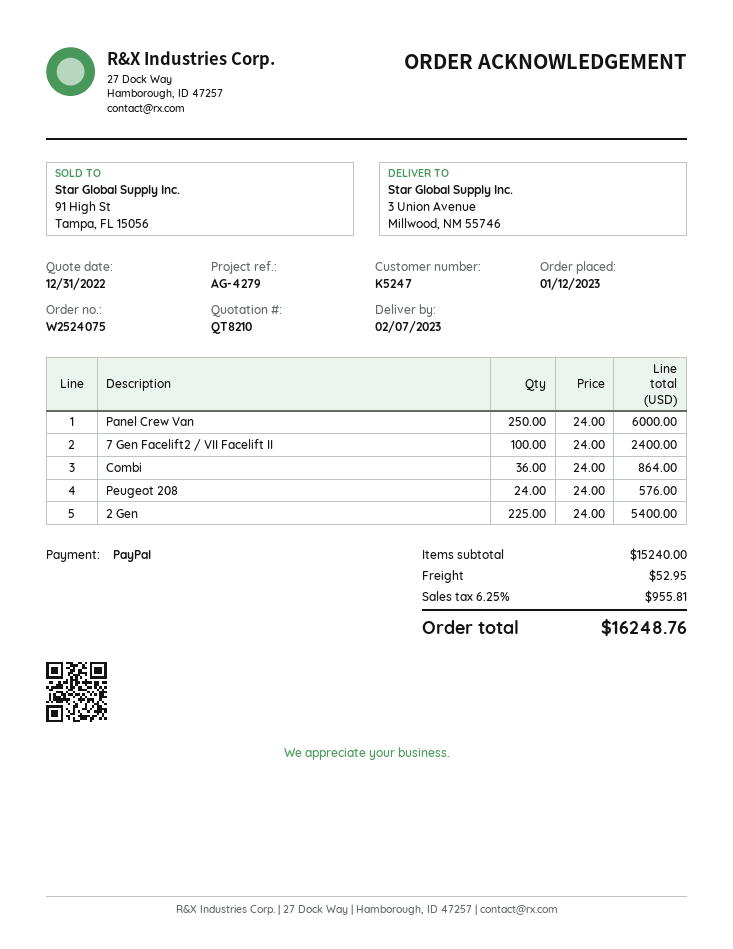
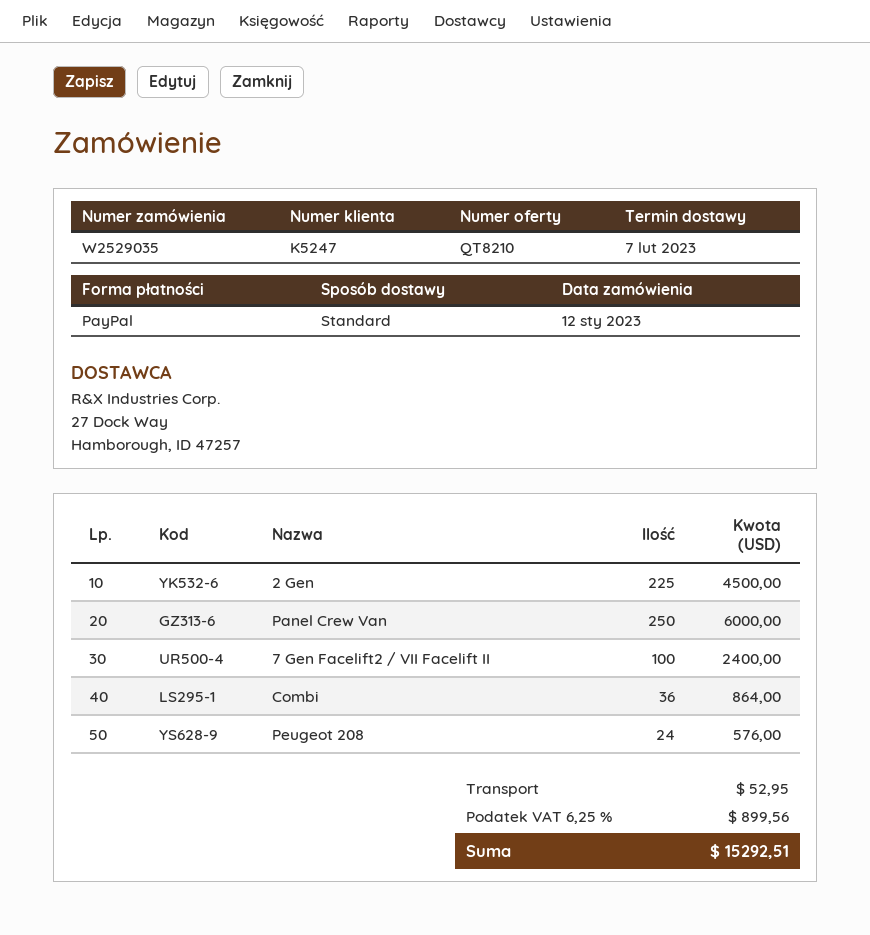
order number: W2524075 -> W2529035
2 Gen: 225 for 5400.00 -> 225 for 4500.00
tax: 6.25% = 955.81 -> 6.25% = 899.56
total: 16248.76 -> 15292.51

